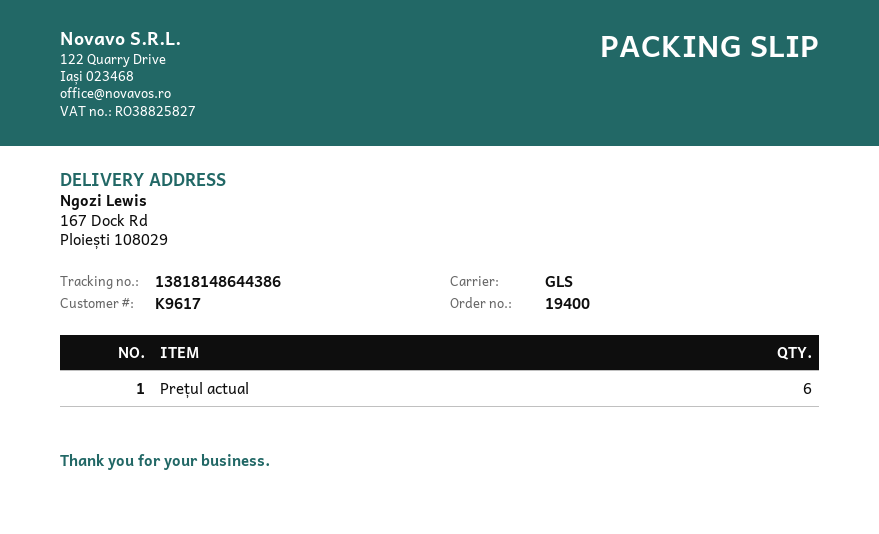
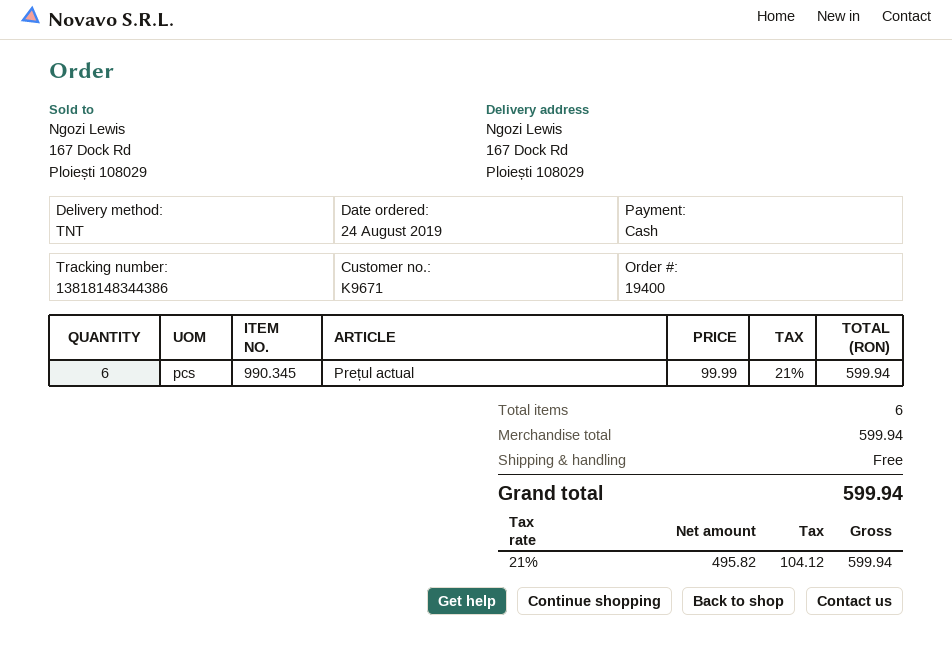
customer number: K9617 -> K9671
shipping method: GLS -> TNT
tracking number: 13818148644386 -> 13818148344386

